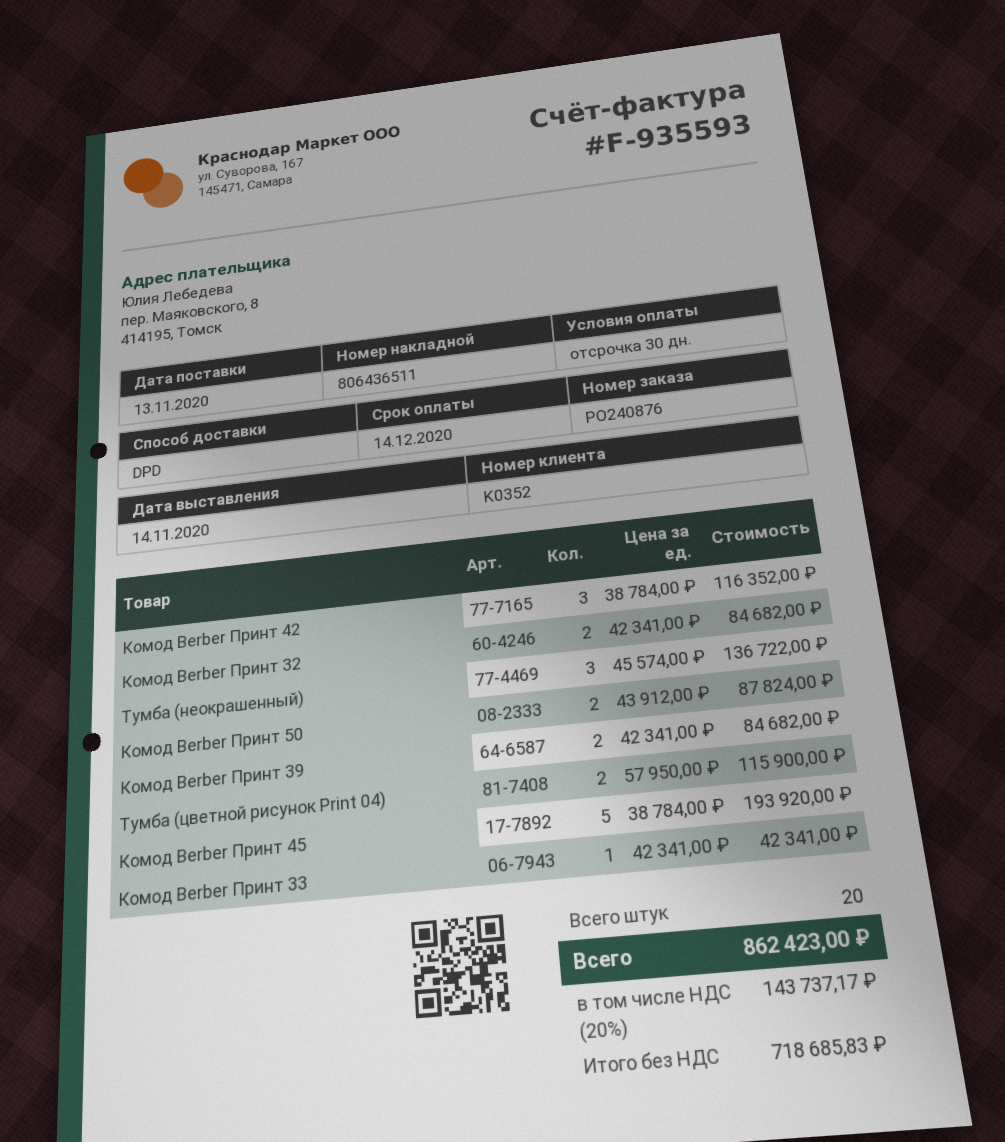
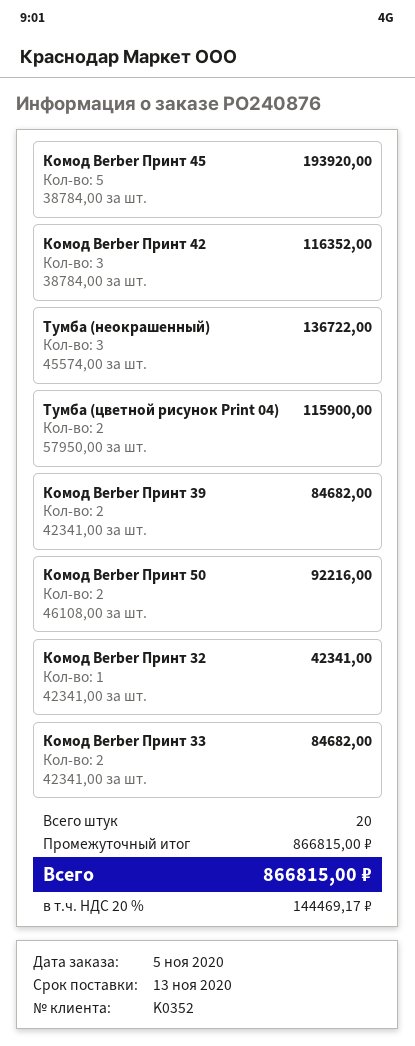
Комод Berber Принт 32: 2 x 42341.00 = 84682.00 -> 1 x 42341.00 = 42341.00
Комод Berber Принт 50: 2 x 43912.00 = 87824.00 -> 2 x 46108.00 = 92216.00
Комод Berber Принт 33: 1 x 42341.00 = 42341.00 -> 2 x 42341.00 = 84682.00
tax: 20% = 143737.17 -> 20% = 144469.17
total: 862423.00 -> 866815.00

